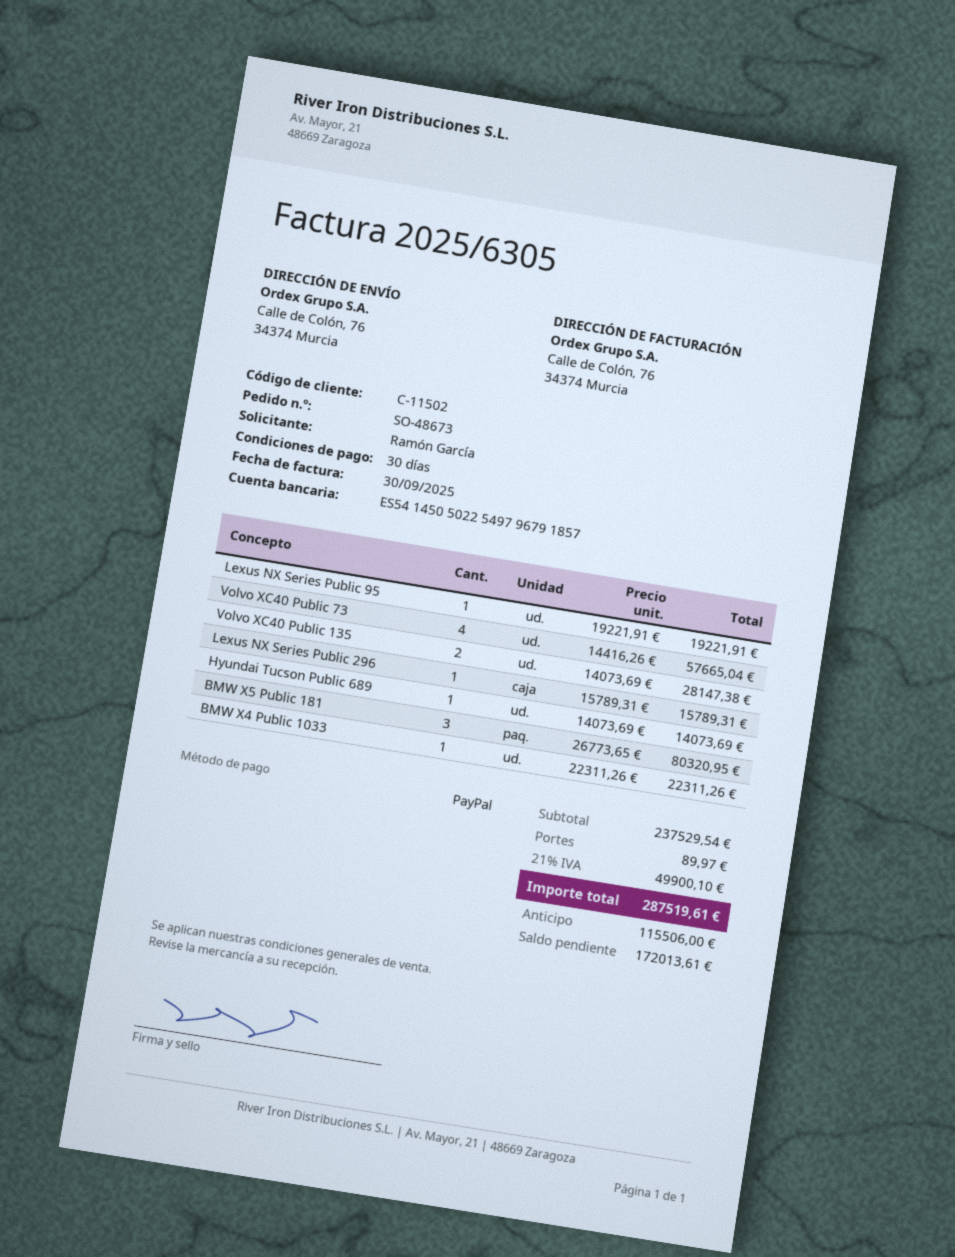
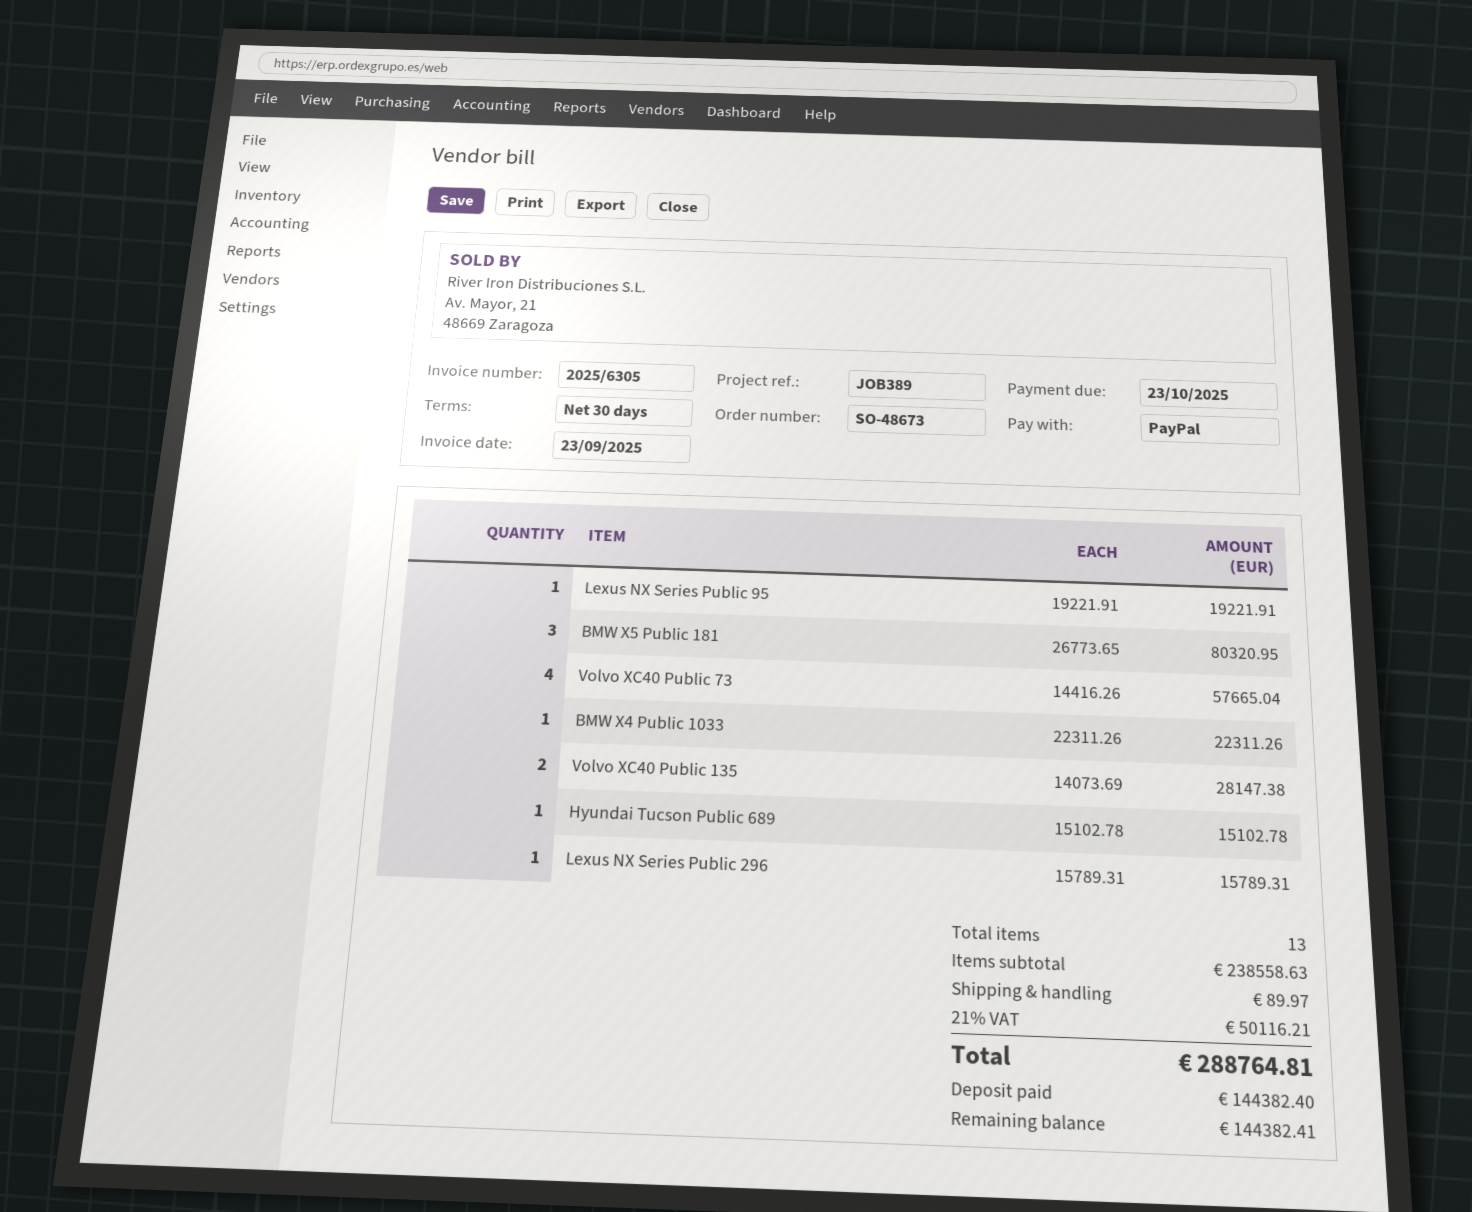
invoice date: 2025-09-30 -> 2025-09-23
Hyundai Tucson Public 689: 1 x 14073.69 = 14073.69 -> 1 x 15102.78 = 15102.78
subtotal: 237529.54 -> 238558.63
tax: 21% = 49900.10 -> 21% = 50116.21
total: 287519.61 -> 288764.81
deposit: 115506.00 -> 144382.40
balance: 172013.61 -> 144382.41

